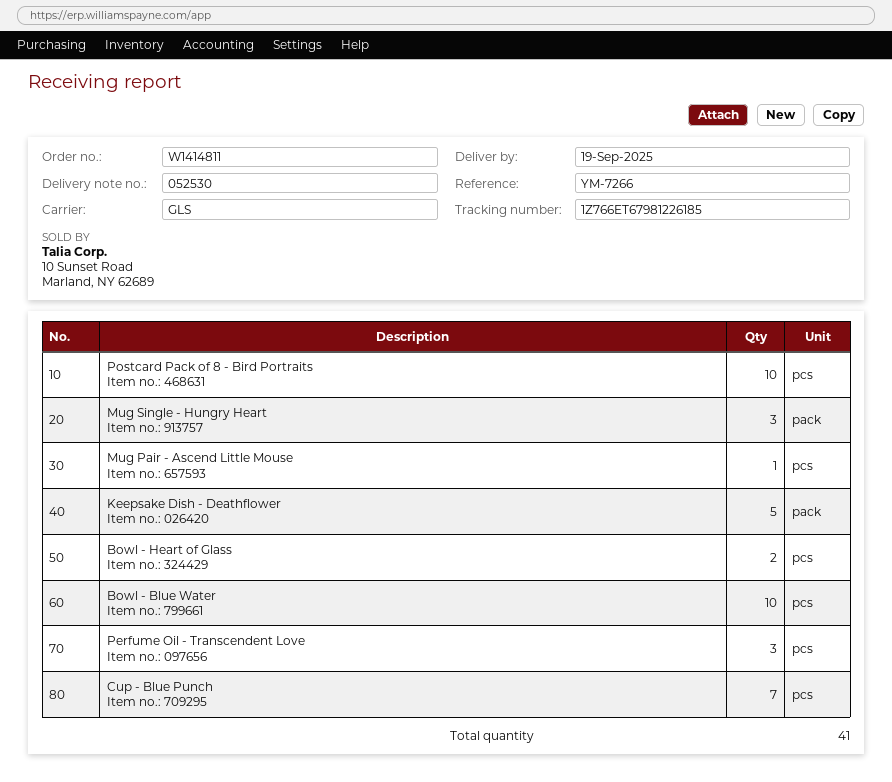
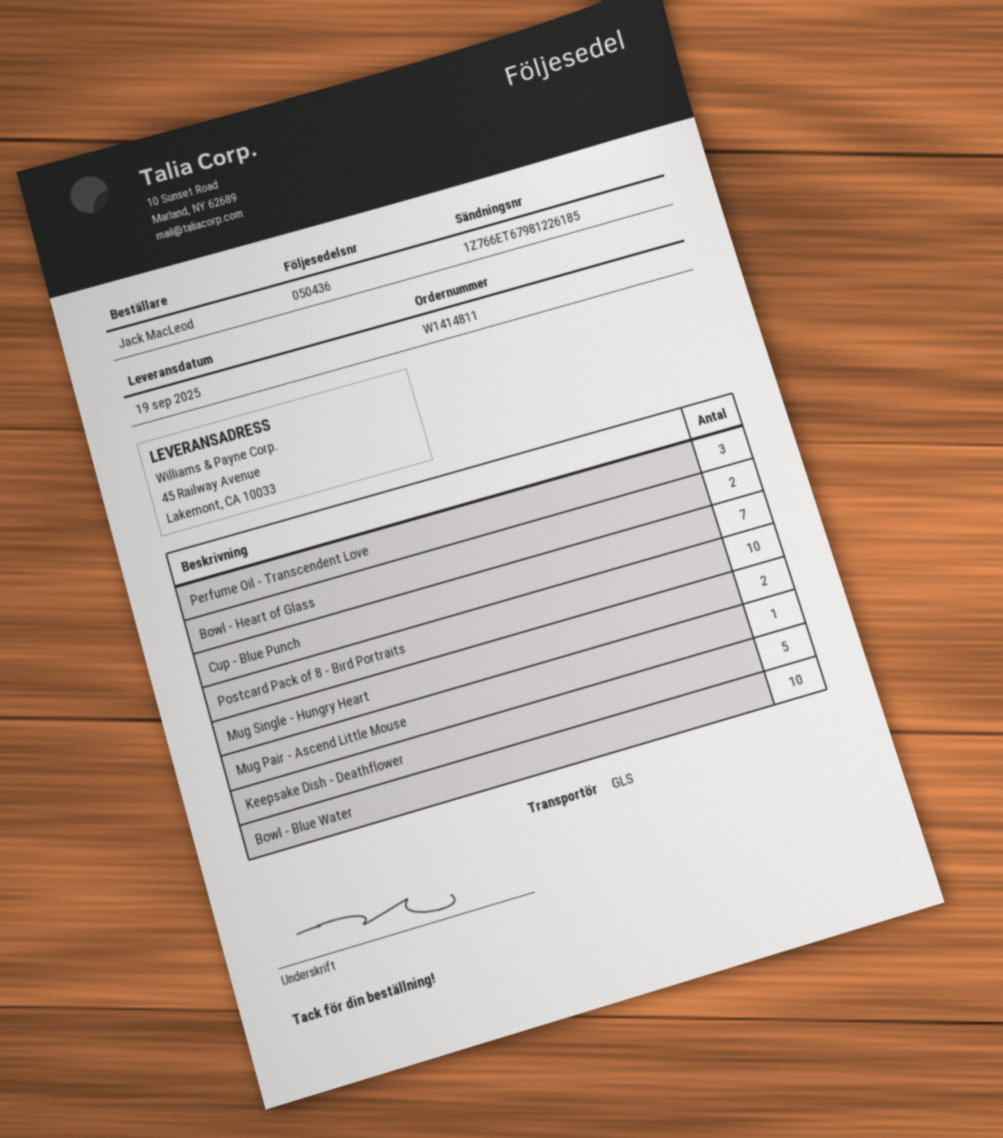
delivery note number: 052530 -> 050436
Mug Single - Hungry Heart: 3 -> 2

